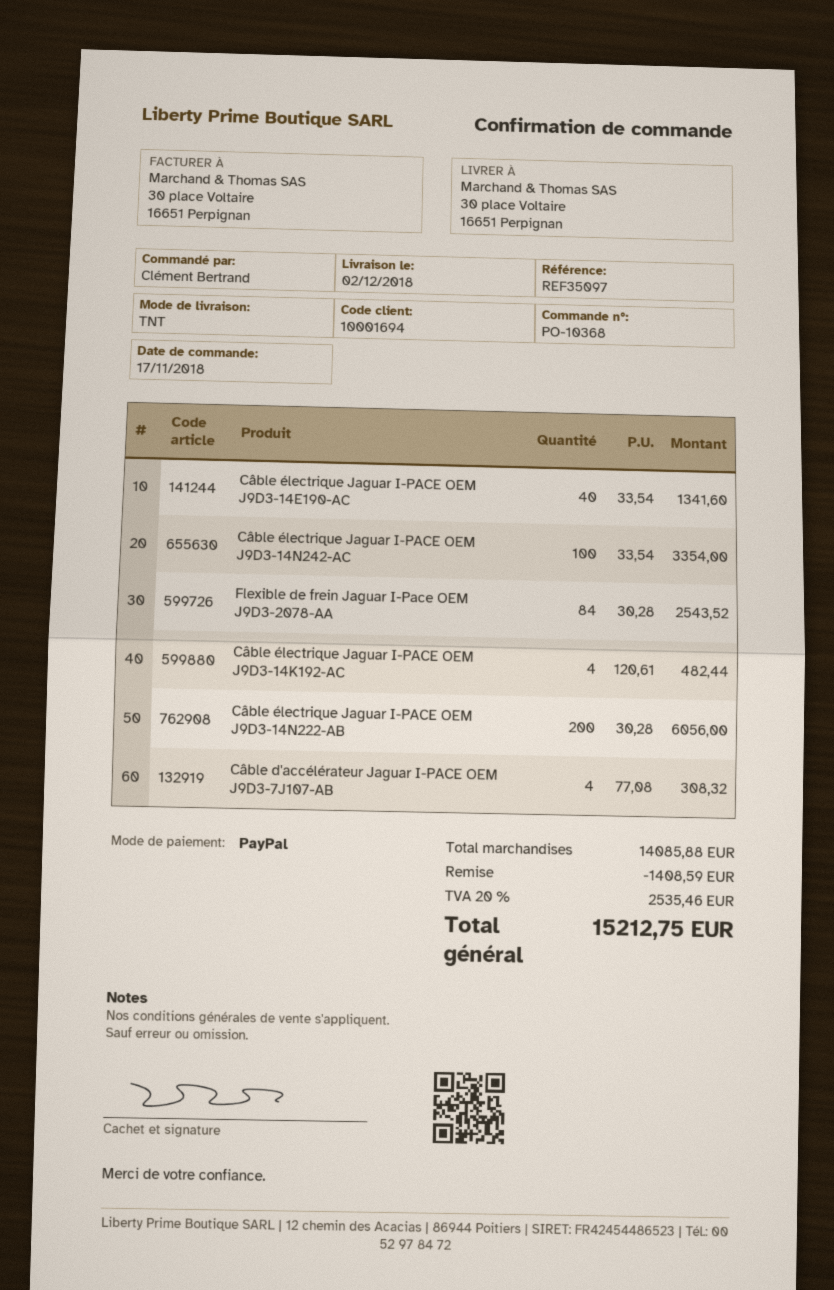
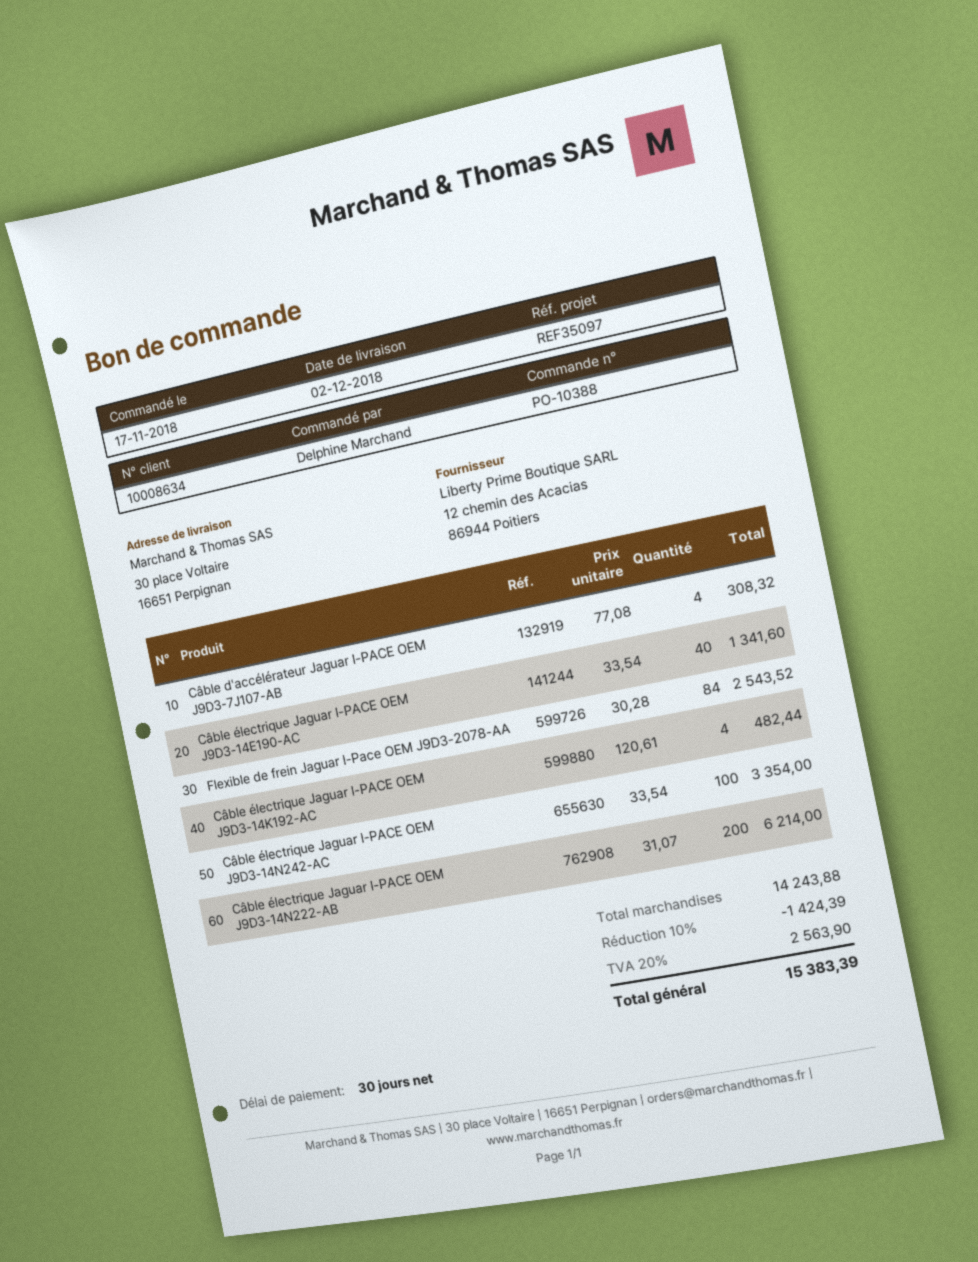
order number: PO-10368 -> PO-10388
customer number: 10001694 -> 10008634
ordered by: Clément Bertrand -> Delphine Marchand
Câble électrique Jaguar I-PACE OEM J9D3-14N222-AB: 200 x 30.28 = 6056.00 -> 200 x 31.07 = 6214.00
subtotal: 14085.88 -> 14243.88
discount: 1408.59 -> 1424.39
tax: 20% = 2535.46 -> 20% = 2563.90
total: 15212.75 -> 15383.39

